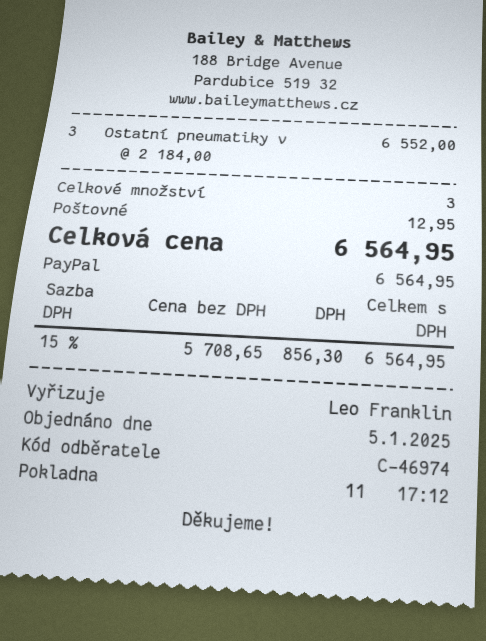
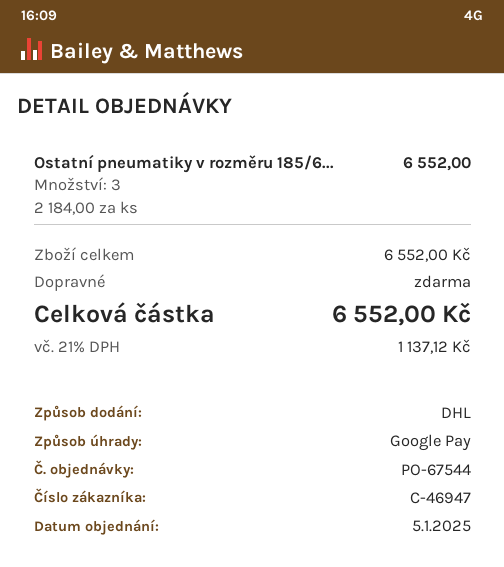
customer number: C-46974 -> C-46947
payment method: PayPal -> Google Pay
shipping: 12.95 -> 0.00
tax: 15% = 856.30 -> 21% = 1137.12
total: 6564.95 -> 6552.00

